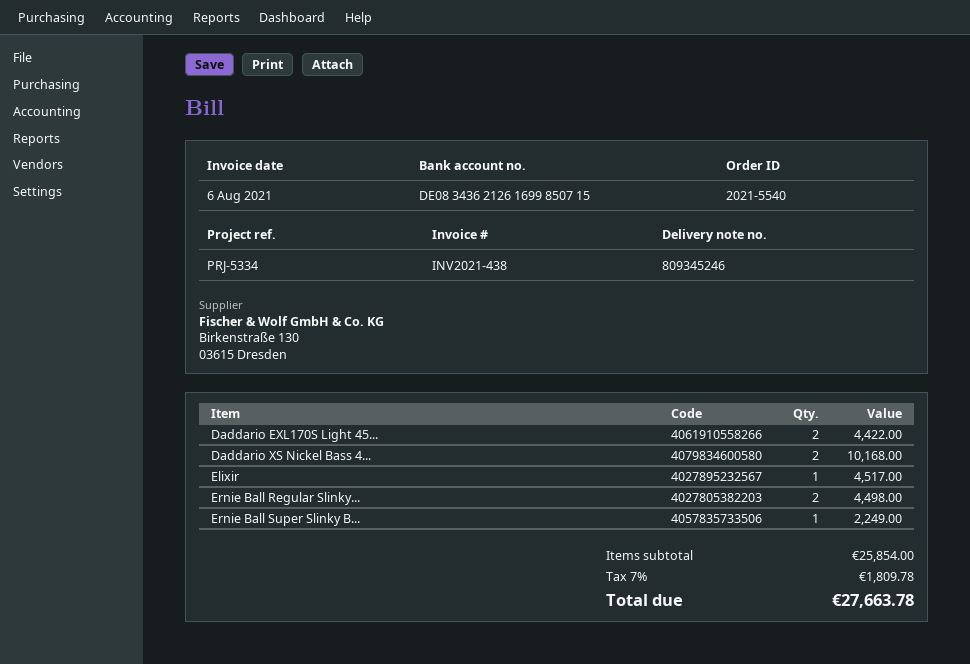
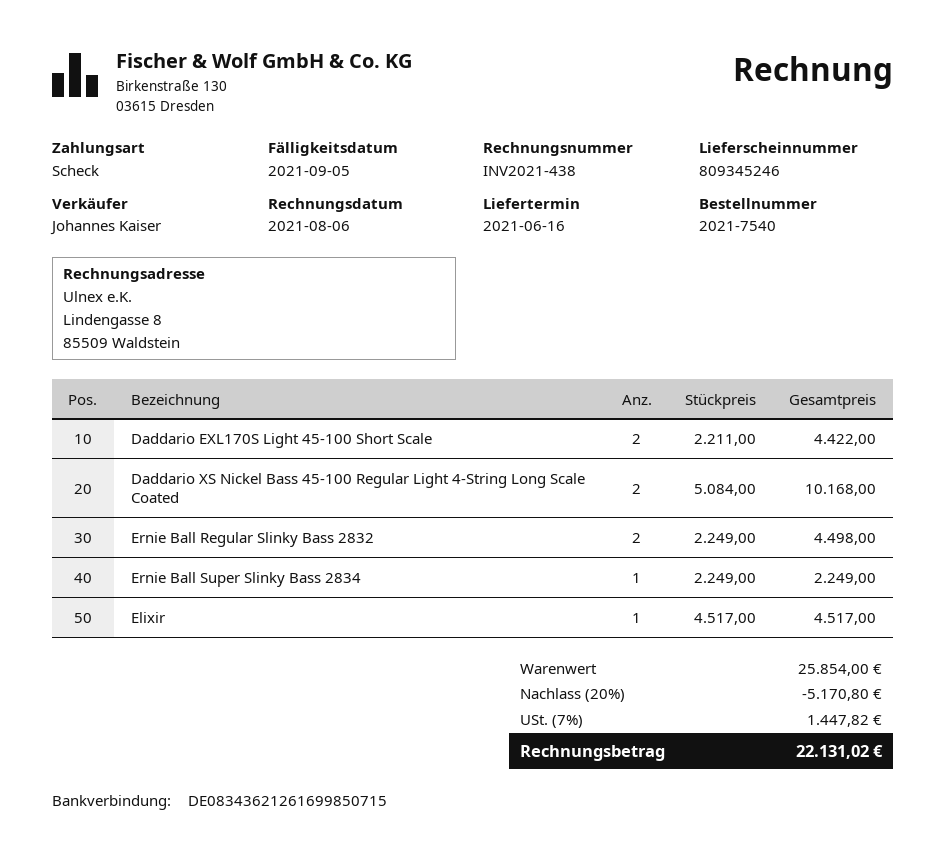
order number: 2021-5540 -> 2021-7540
discount: none -> 20% = 5170.80
tax: 7% = 1809.78 -> 7% = 1447.82
total: 27663.78 -> 22131.02

